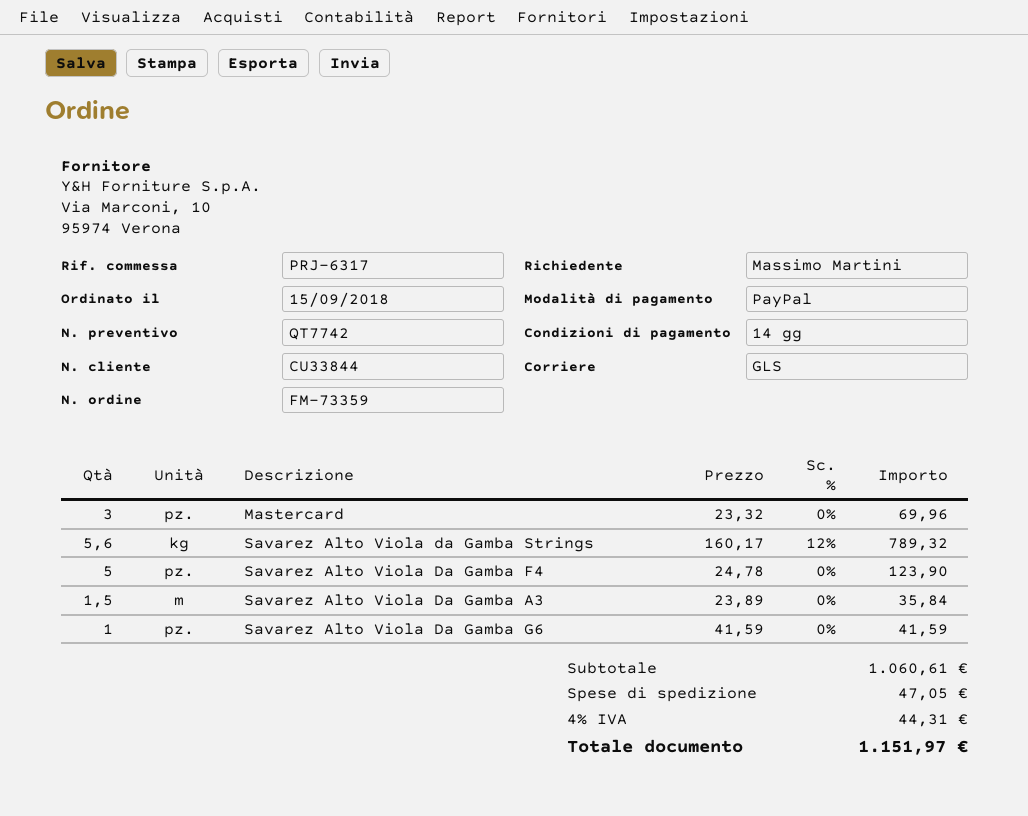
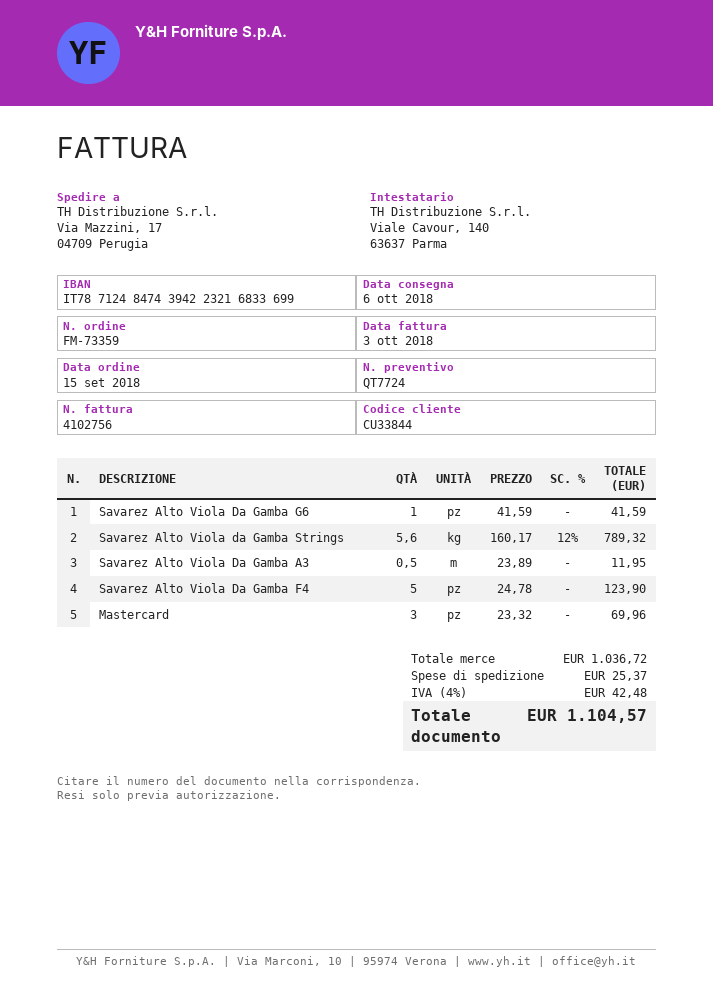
quote number: QT7742 -> QT7724
Savarez Alto Viola Da Gamba A3: 1.5 x 23.89 = 35.84 -> 0.5 x 23.89 = 11.95
subtotal: 1060.61 -> 1036.72
shipping: 47.05 -> 25.37
tax: 4% = 44.31 -> 4% = 42.48
total: 1151.97 -> 1104.57

